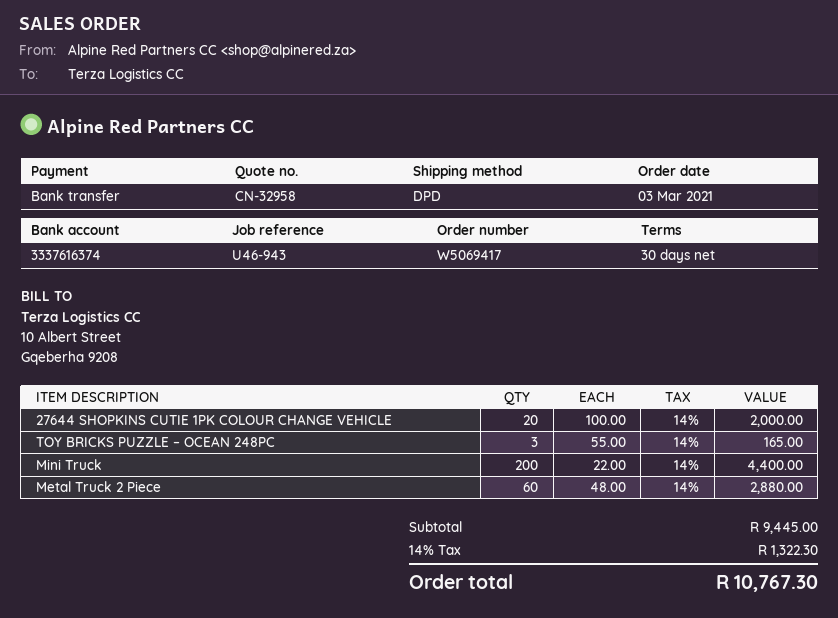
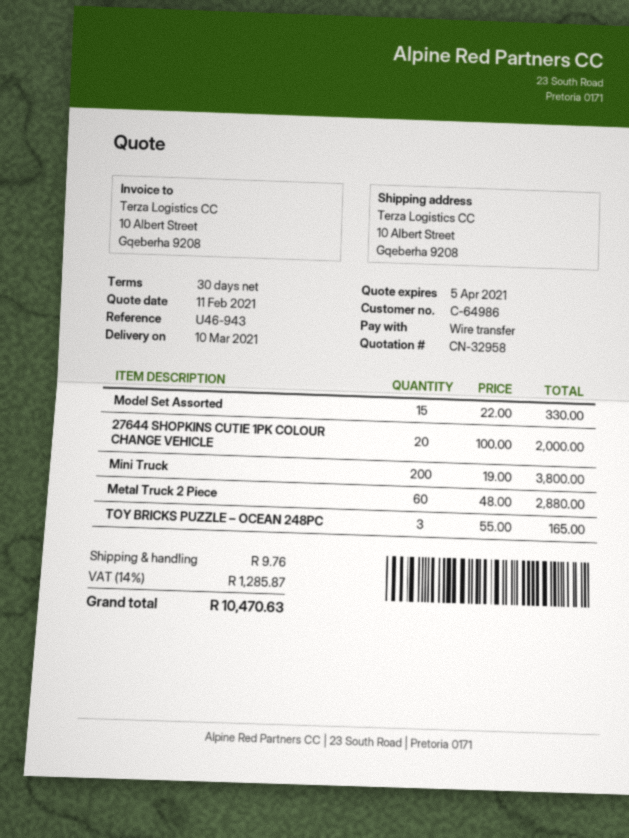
Mini Truck: 200 x 22.00 = 4400.00 -> 200 x 19.00 = 3800.00
Model Set Assorted: none -> 15 x 22.00 = 330.00
shipping: none -> 9.76
tax: 14% = 1322.30 -> 14% = 1285.87
total: 10767.30 -> 10470.63

